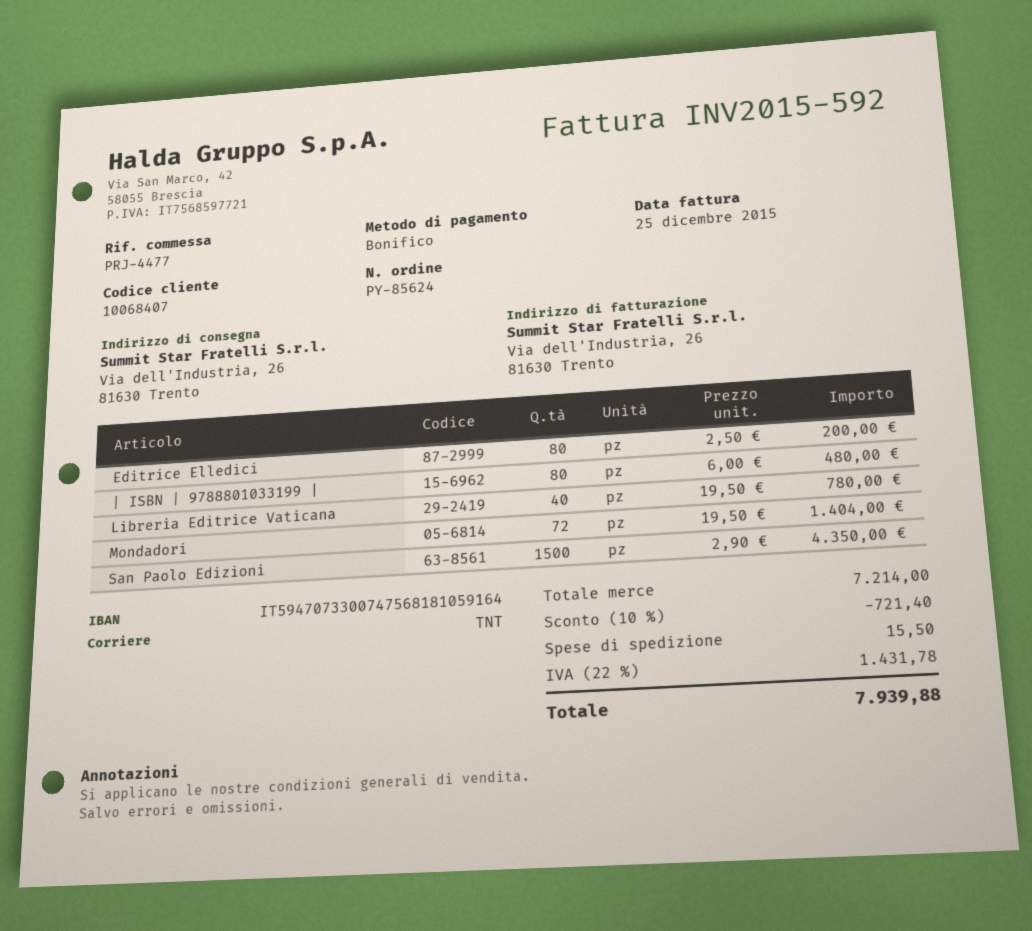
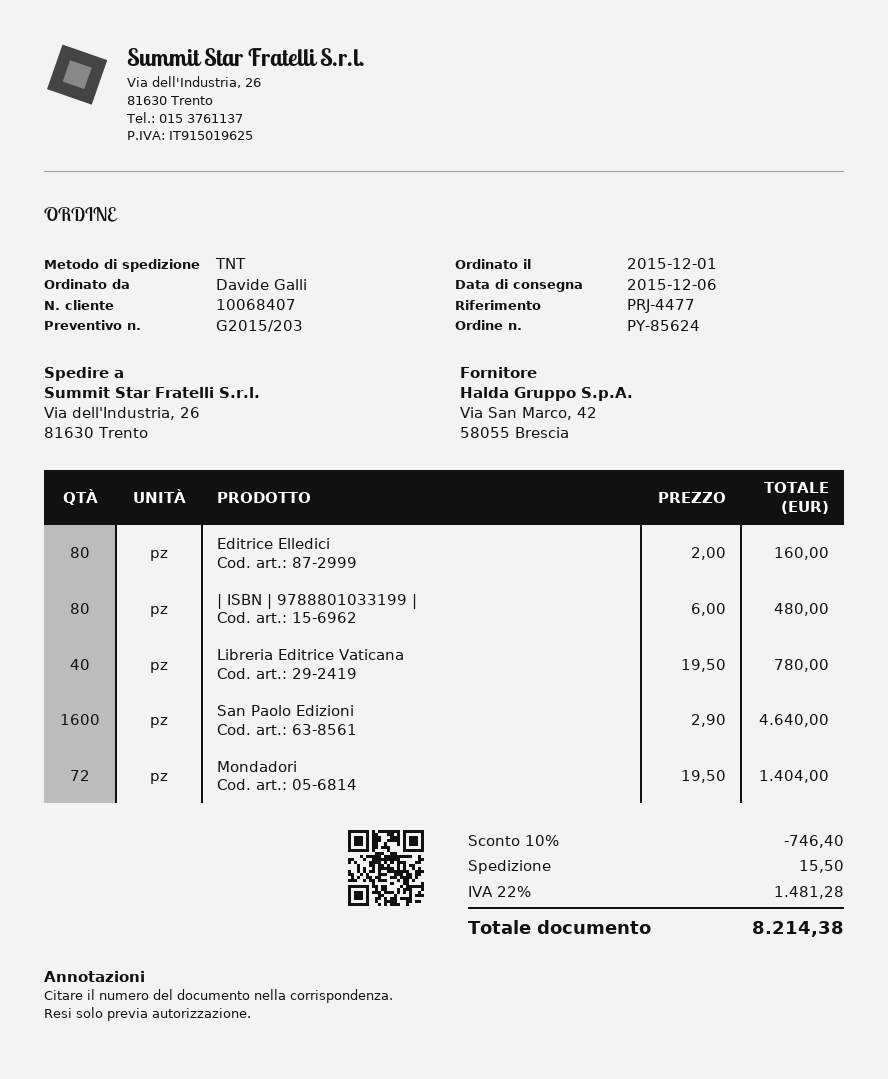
Editrice Elledici: 80 x 2.50 = 200.00 -> 80 x 2.00 = 160.00
San Paolo Edizioni: 1500 x 2.90 = 4350.00 -> 1600 x 2.90 = 4640.00
discount: 10% = 721.40 -> 10% = 746.40
tax: 22% = 1431.78 -> 22% = 1481.28
total: 7939.88 -> 8214.38

